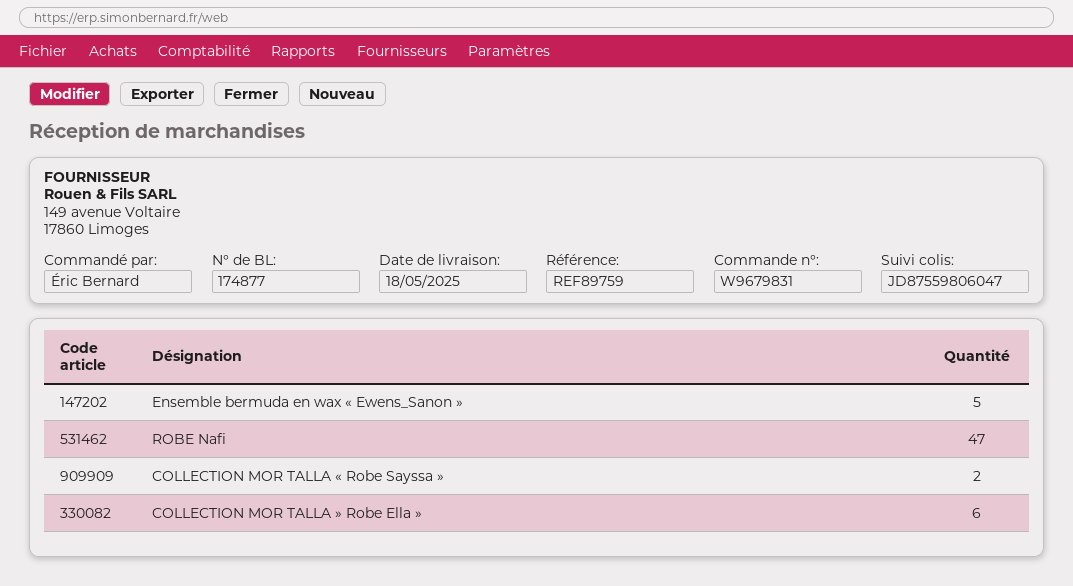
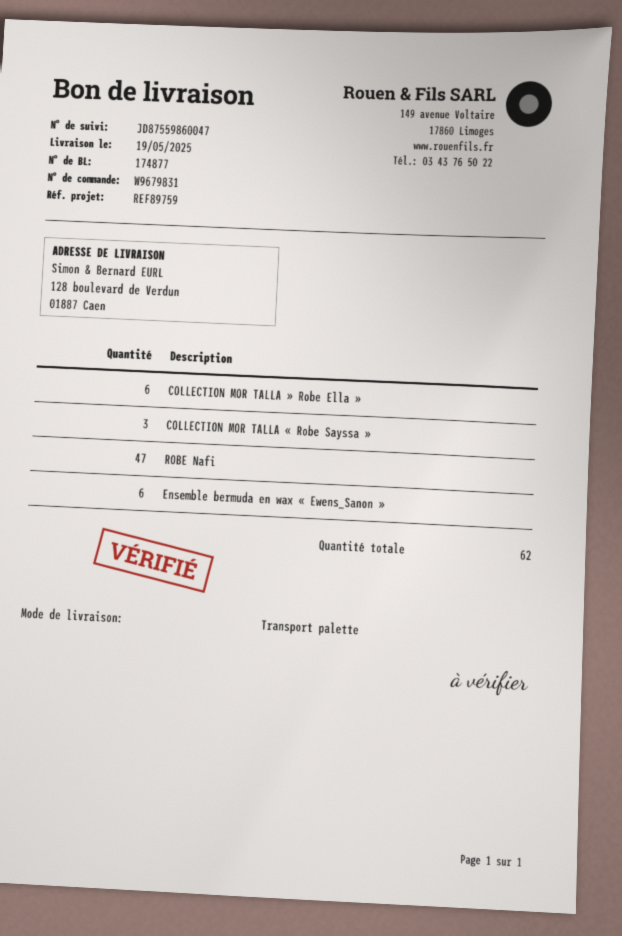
delivery date: 2025-05-18 -> 2025-05-19
tracking number: JD87559806047 -> JD87559860047
Ensemble bermuda en wax « Ewens_Sanon »: 5 -> 6
COLLECTION MOR TALLA « Robe Sayssa »: 2 -> 3

